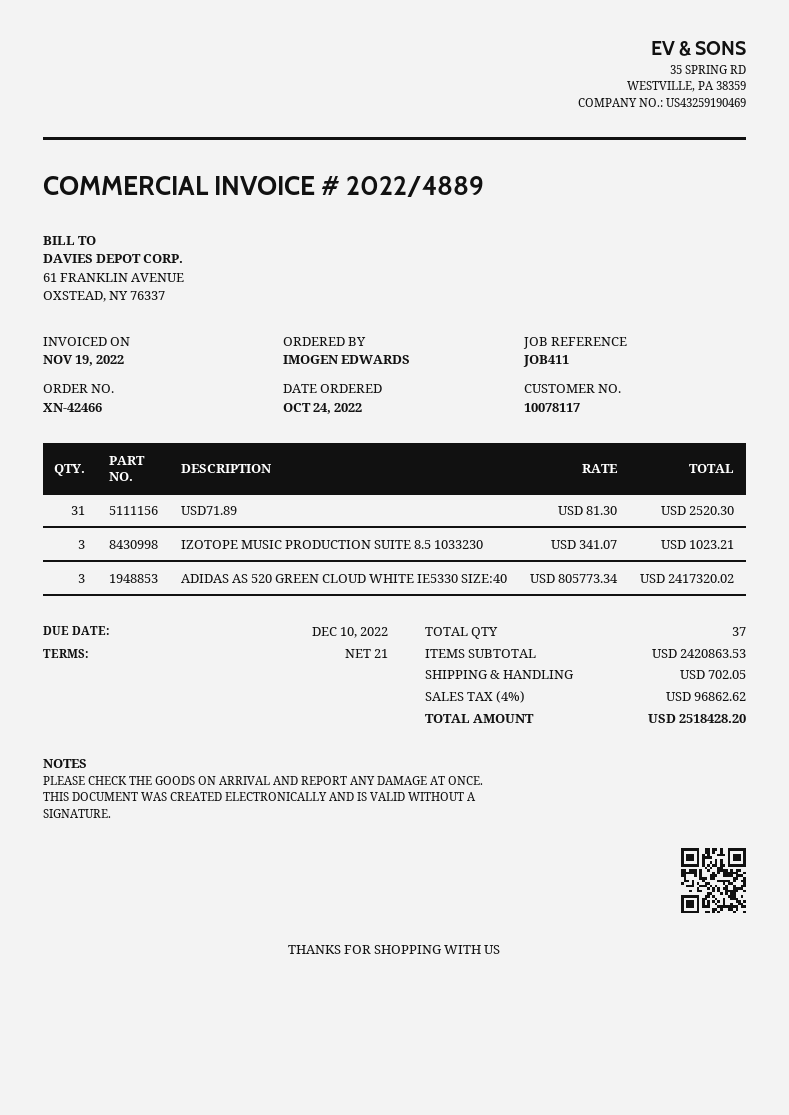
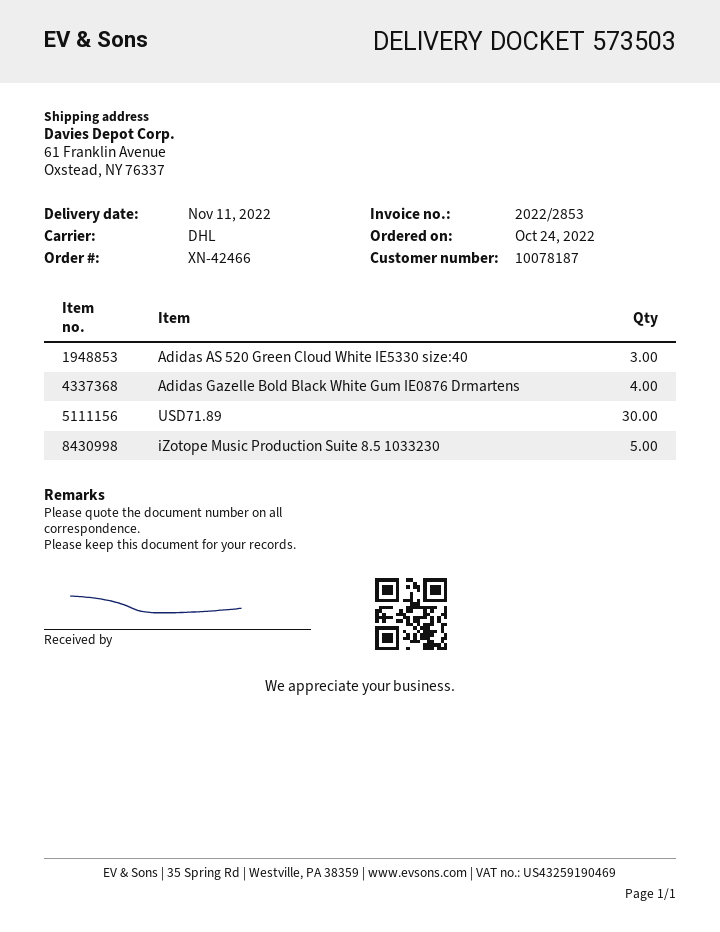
invoice number: 2022/4889 -> 2022/2853
customer number: 10078117 -> 10078187
USD71.89: 31 -> 30
IZOTOPE MUSIC PRODUCTION SUITE 8.5 1033230: 3 -> 5
Adidas Gazelle Bold Black White Gum IE0876 Drmartens: none -> 4

